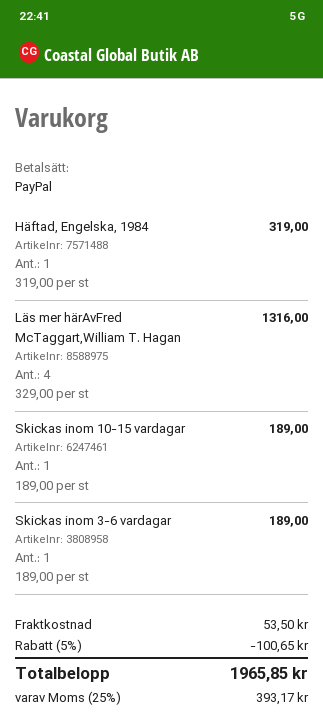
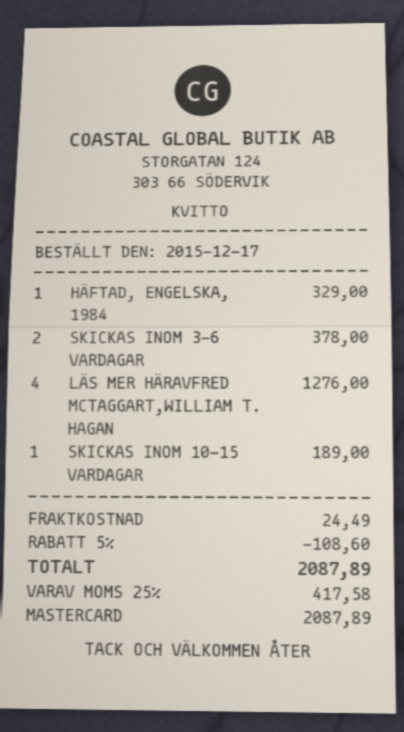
payment method: PayPal -> Mastercard
Häftad, Engelska, 1984: 1 for 319.00 -> 1 for 329.00
Läs mer härAvFred McTaggart,William T. Hagan: 4 for 1316.00 -> 4 for 1276.00
Skickas inom 3-6 vardagar: 1 for 189.00 -> 2 for 378.00
discount: 5% = 100.65 -> 5% = 108.60
shipping: 53.50 -> 24.49
tax: 25% = 393.17 -> 25% = 417.58
total: 1965.85 -> 2087.89

